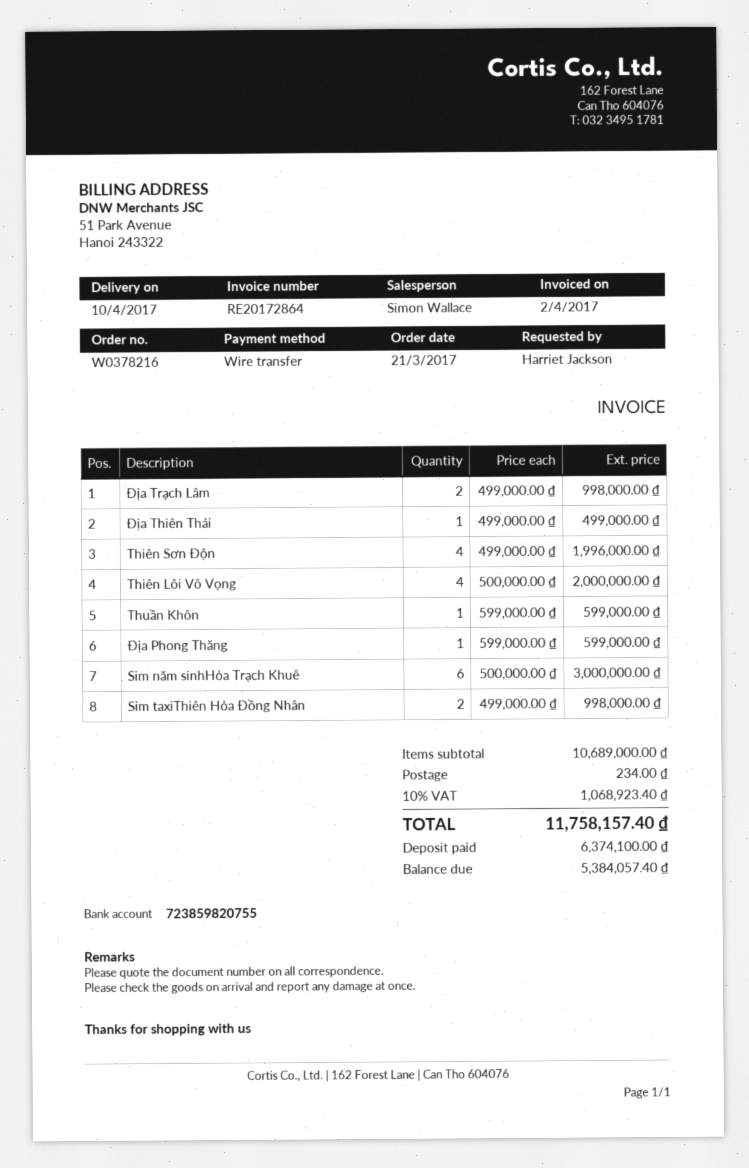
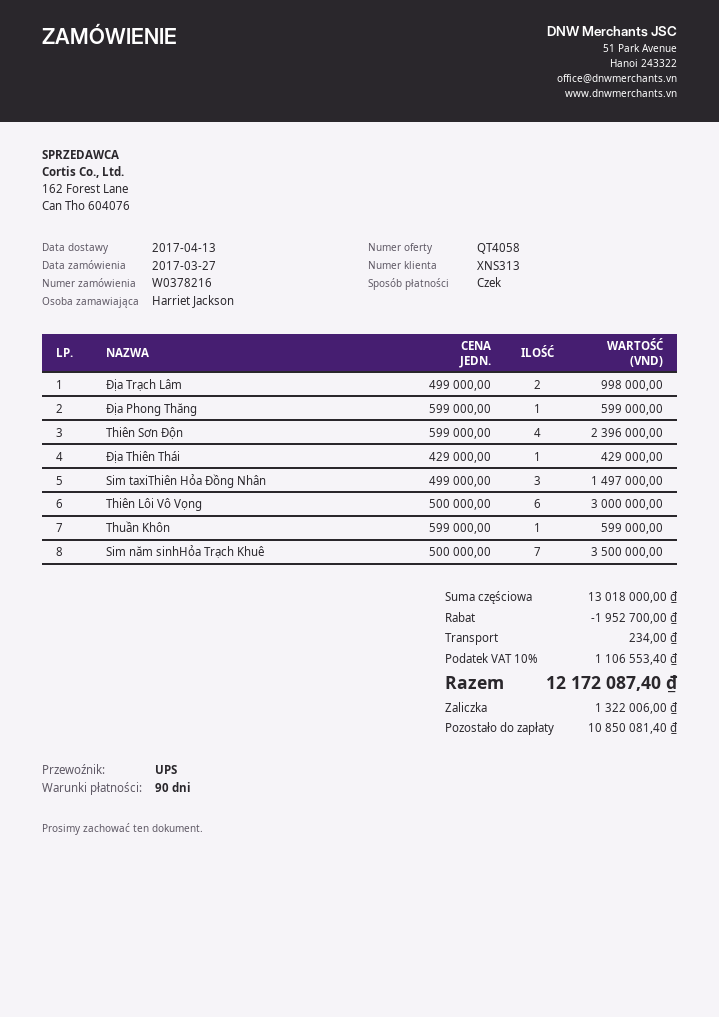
order date: 2017-03-21 -> 2017-03-27
delivery date: 2017-04-10 -> 2017-04-13
payment method: bank transfer -> cheque
Địa Thiên Thái: 1 x 499000.00 = 499000.00 -> 1 x 429000.00 = 429000.00
Thiên Sơn Độn: 4 x 499000.00 = 1996000.00 -> 4 x 599000.00 = 2396000.00
Thiên Lôi Vô Vọng: 4 x 500000.00 = 2000000.00 -> 6 x 500000.00 = 3000000.00
Sim năm sinhHỏa Trạch Khuê: 6 x 500000.00 = 3000000.00 -> 7 x 500000.00 = 3500000.00
Sim taxiThiên Hỏa Đồng Nhân: 2 x 499000.00 = 998000.00 -> 3 x 499000.00 = 1497000.00
subtotal: 10689000.00 -> 13018000.00
discount: none -> 1952700.00
tax: 10% = 1068923.40 -> 10% = 1106553.40
total: 11758157.40 -> 12172087.40
deposit: 6374100.00 -> 1322006.00
balance: 5384057.40 -> 10850081.40

